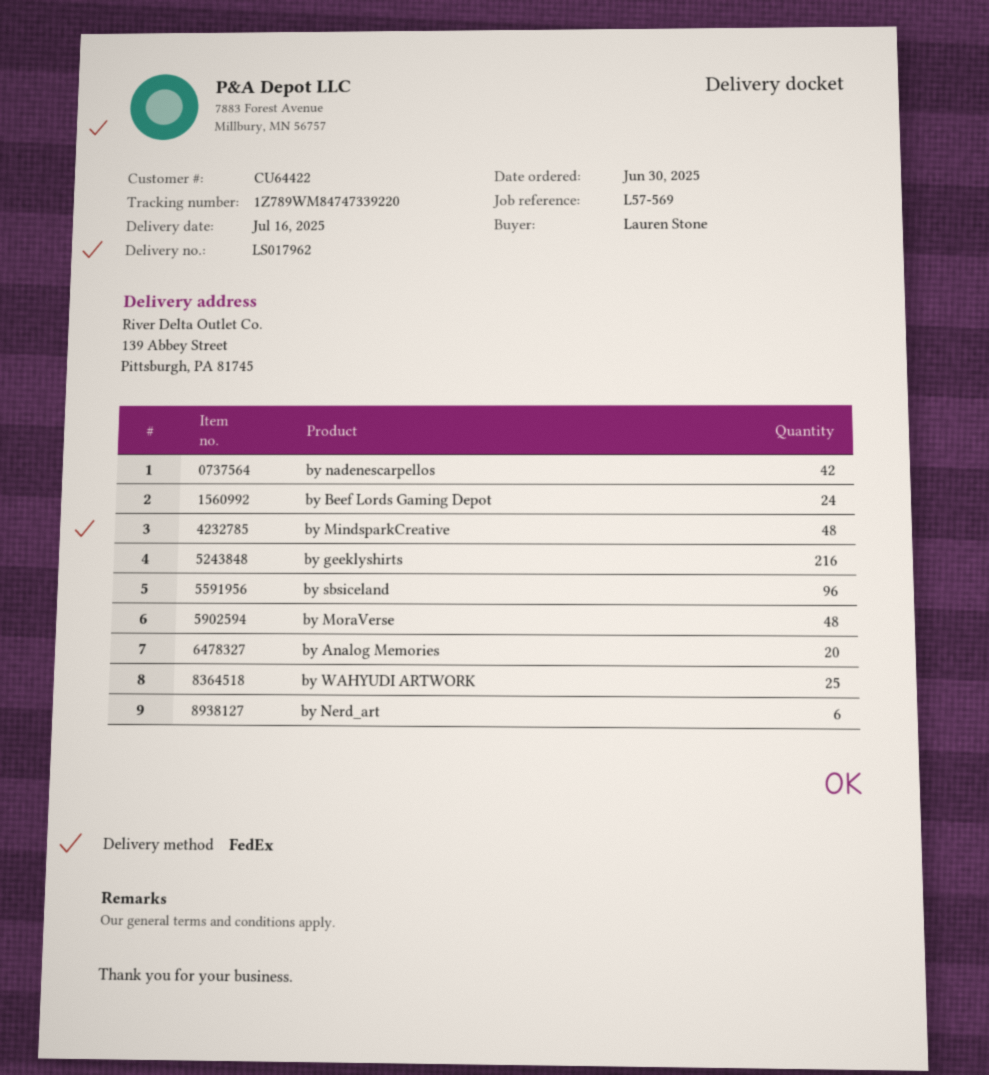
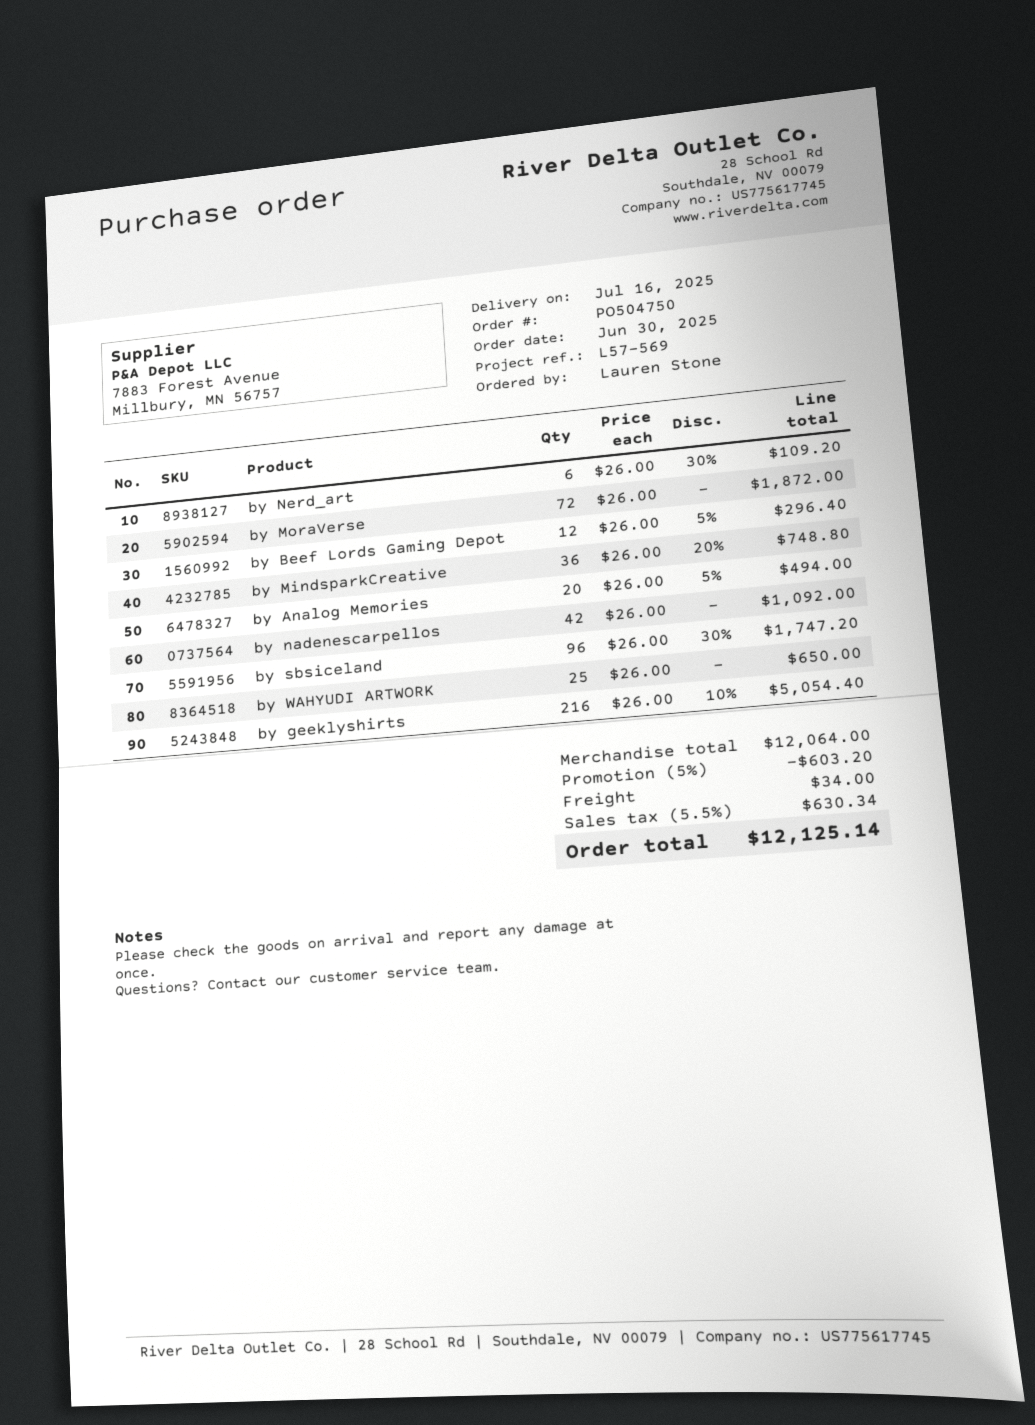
by Beef Lords Gaming Depot: 24 -> 12
by MindsparkCreative: 48 -> 36
by MoraVerse: 48 -> 72

